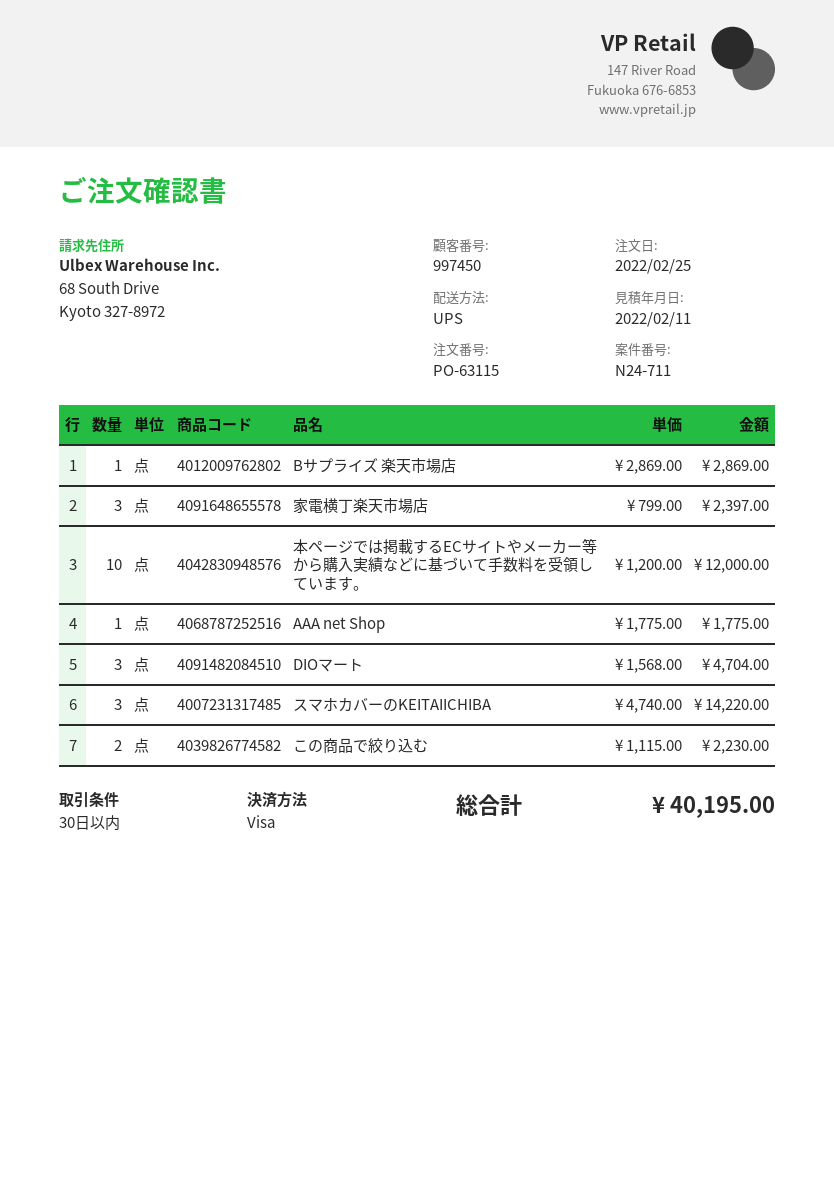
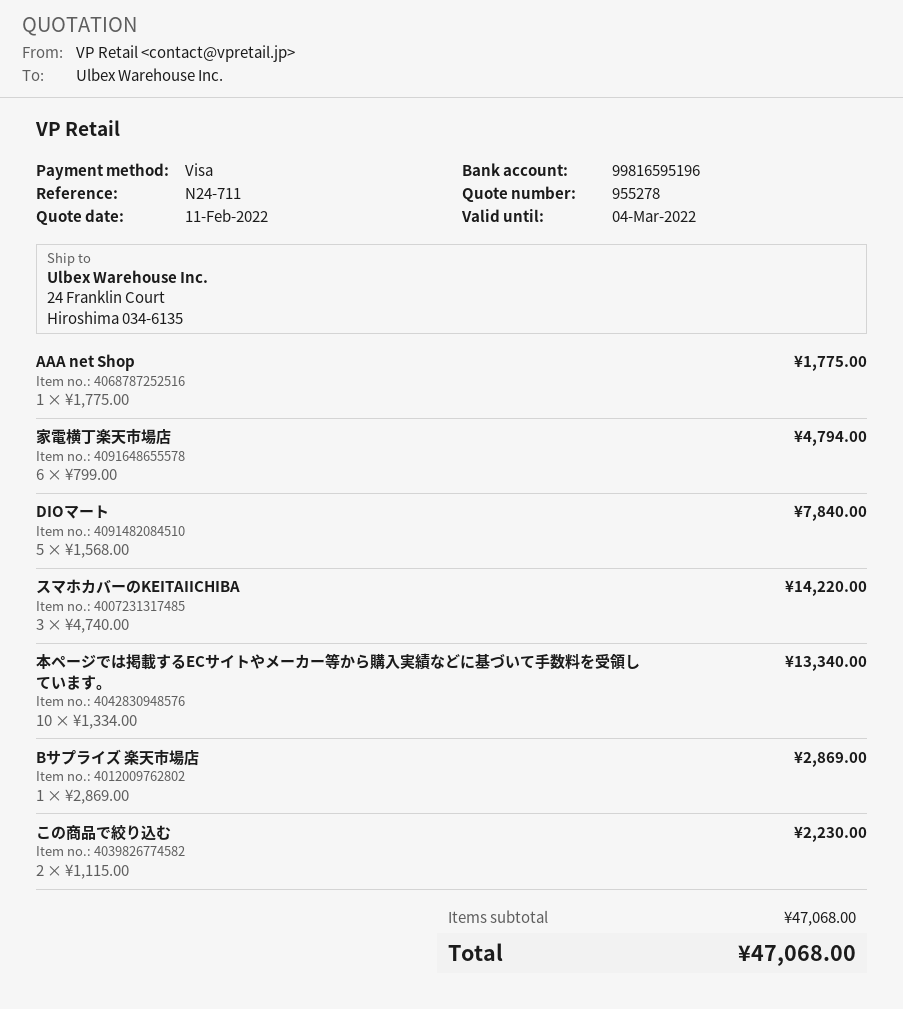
家電横丁楽天市場店: 3 x 799.00 = 2397.00 -> 6 x 799.00 = 4794.00
本ページでは掲載するECサイトやメーカー等から購入実績などに基づいて手数料を受領しています。: 10 x 1200.00 = 12000.00 -> 10 x 1334.00 = 13340.00
DIOマート: 3 x 1568.00 = 4704.00 -> 5 x 1568.00 = 7840.00
total: 40195.00 -> 47068.00

